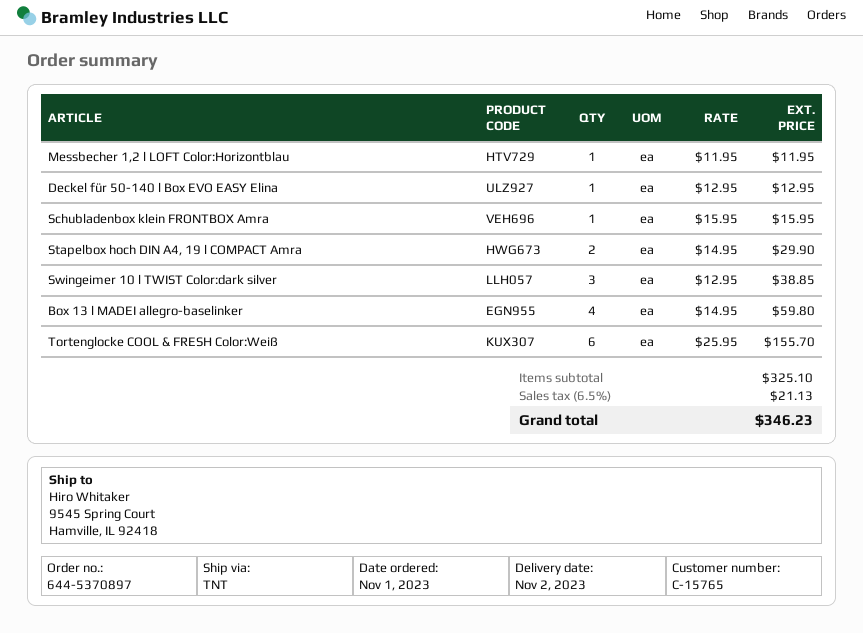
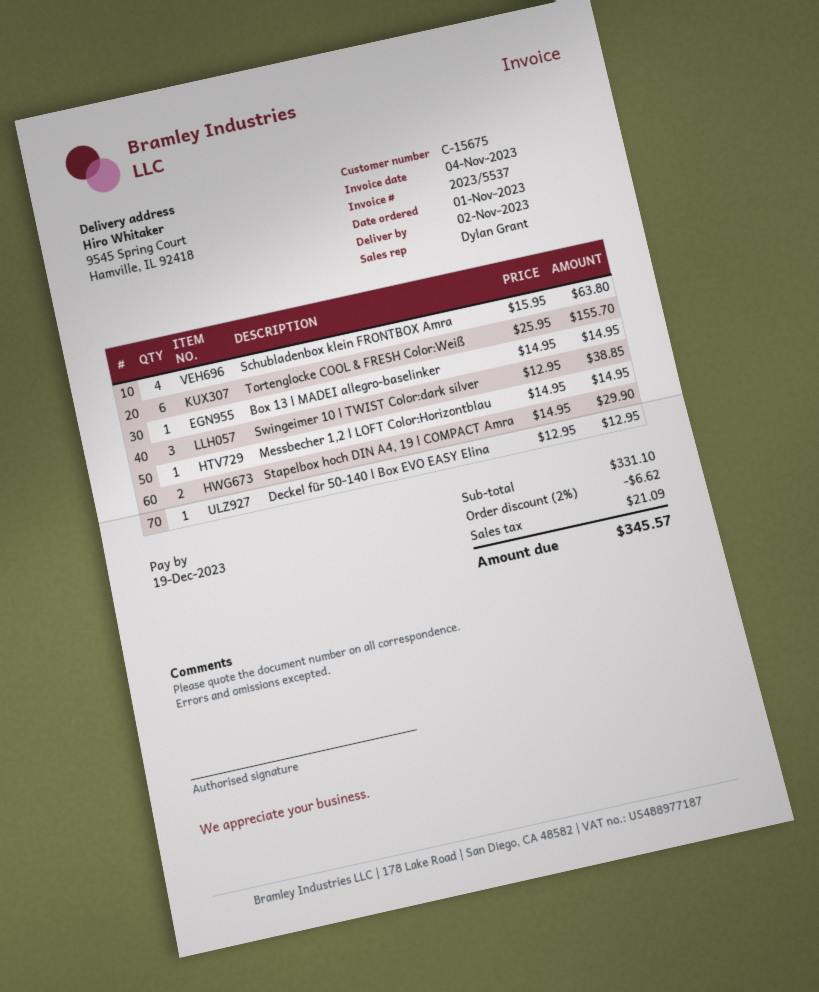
customer number: C-15765 -> C-15675
Messbecher 1,2 l LOFT Color:Horizontblau: 1 x 11.95 = 11.95 -> 1 x 14.95 = 14.95
Schubladenbox klein FRONTBOX Amra: 1 x 15.95 = 15.95 -> 4 x 15.95 = 63.80
Box 13 l MADEI allegro-baselinker: 4 x 14.95 = 59.80 -> 1 x 14.95 = 14.95
subtotal: 325.10 -> 331.10
discount: none -> 2% = 6.62
tax: 21.13 -> 21.09
total: 346.23 -> 345.57

